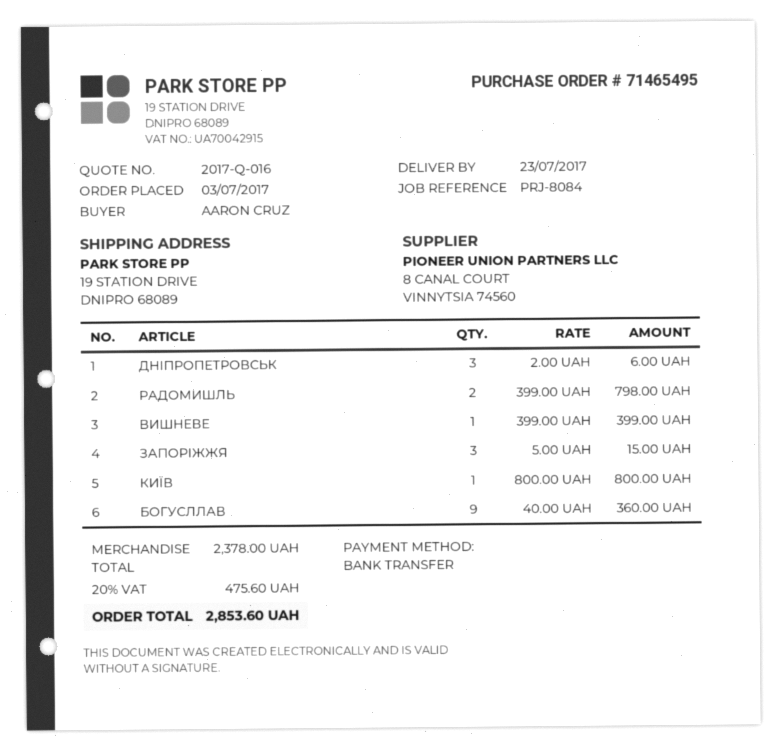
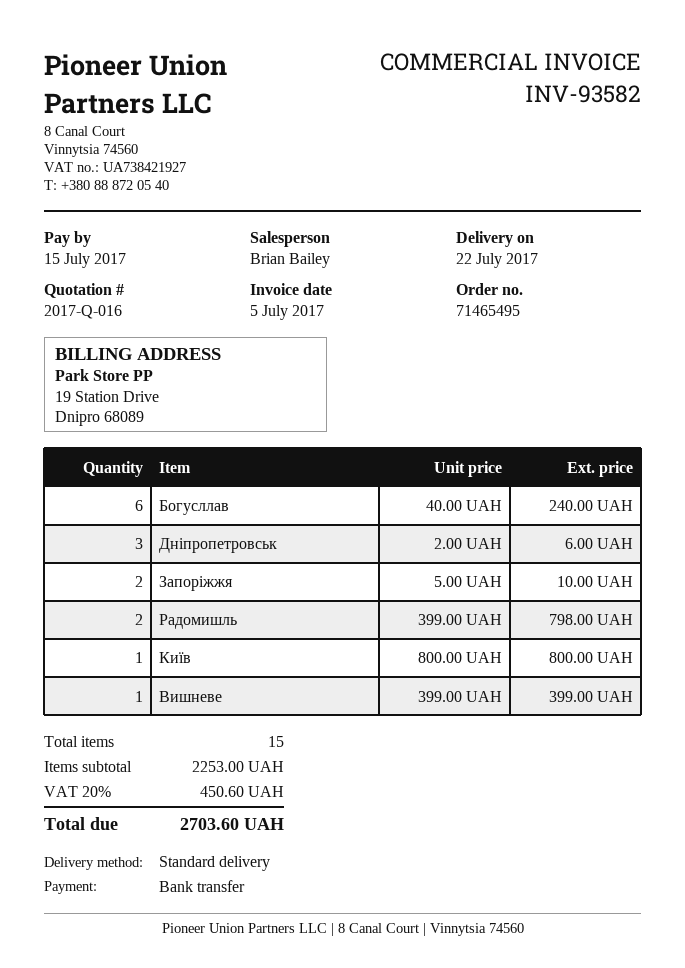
delivery date: 2017-07-23 -> 2017-07-22
ЗАПОРІЖЖЯ: 3 x 5.00 = 15.00 -> 2 x 5.00 = 10.00
БОГУСЛЛАВ: 9 x 40.00 = 360.00 -> 6 x 40.00 = 240.00
subtotal: 2378.00 -> 2253.00
tax: 20% = 475.60 -> 20% = 450.60
total: 2853.60 -> 2703.60

